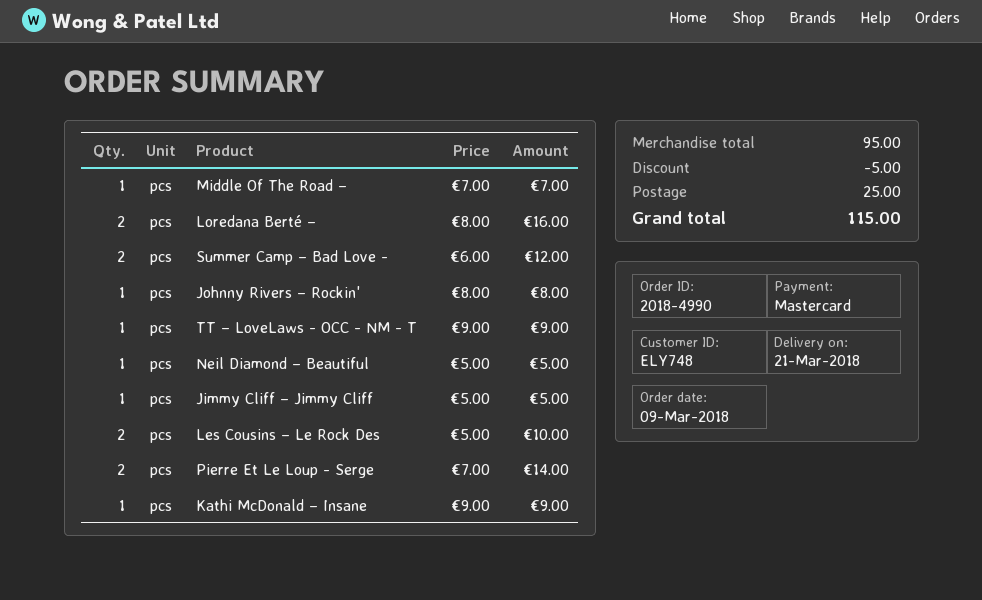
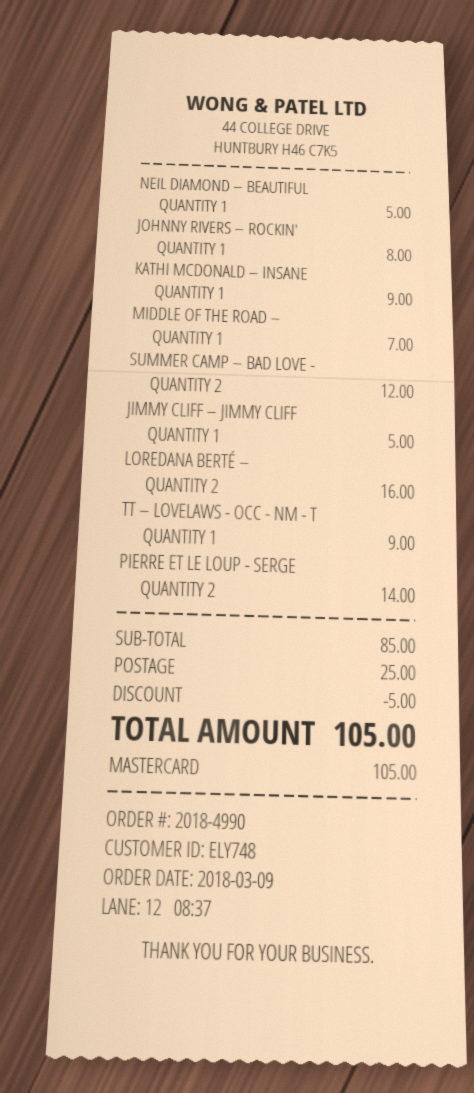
Les Cousins – Le Rock Des: 2 for 10.00 -> none
subtotal: 95.00 -> 85.00
total: 115.00 -> 105.00

